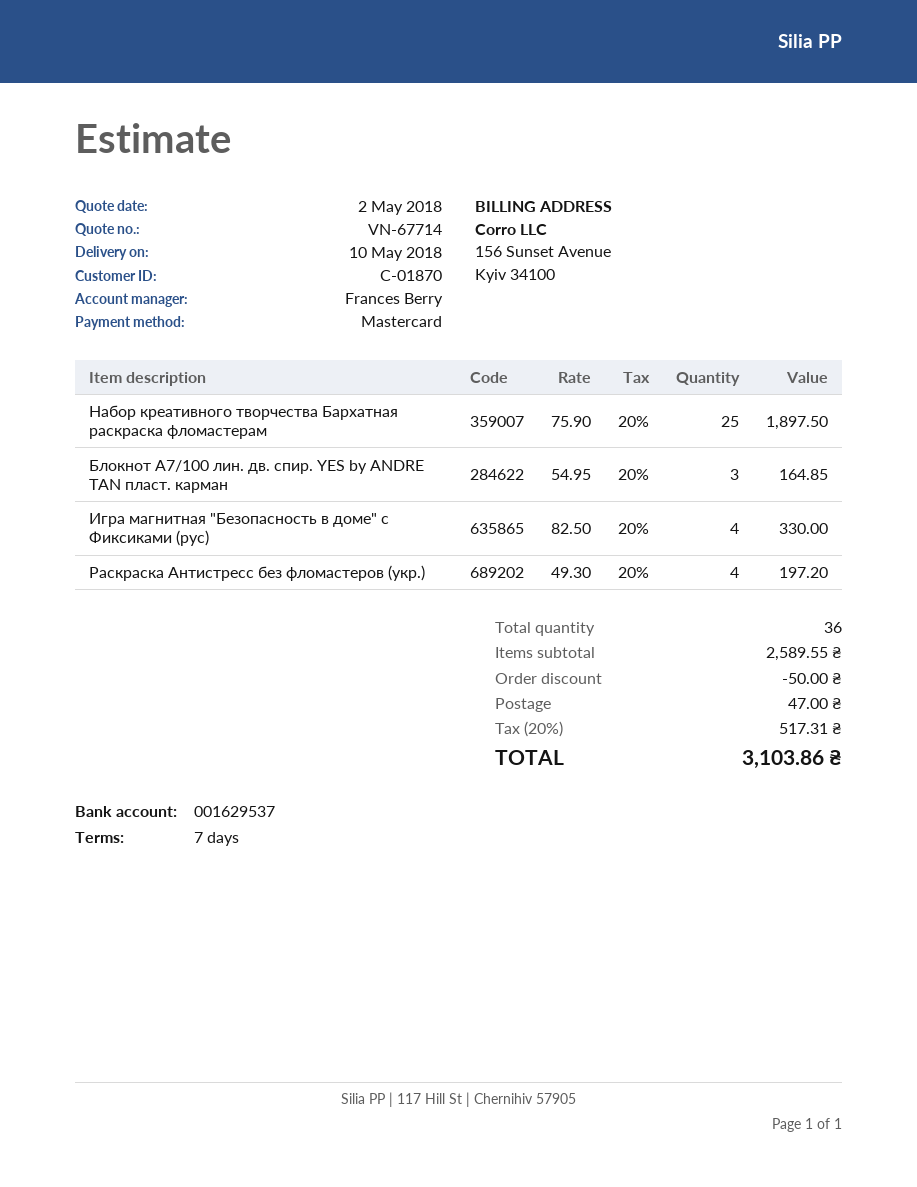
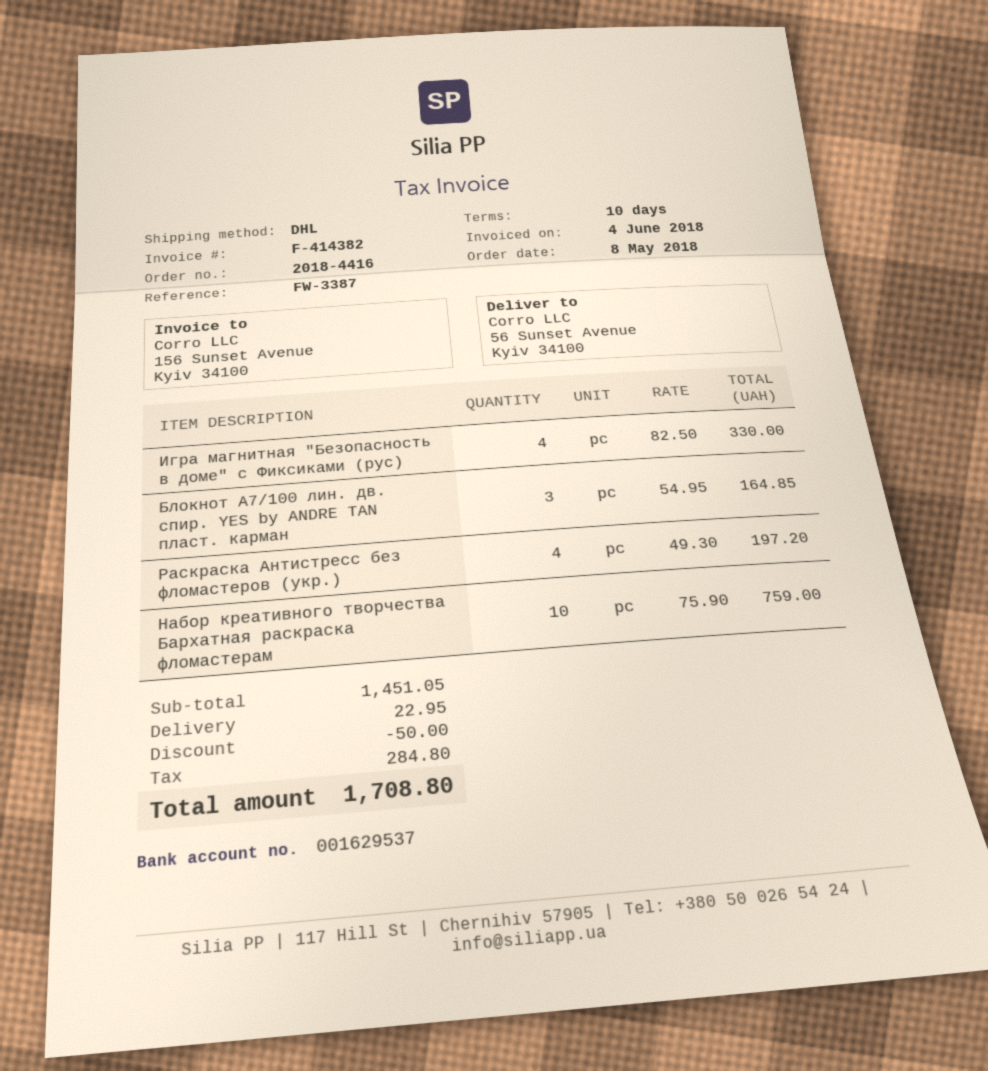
payment terms: 7 days -> 10 days
Набор креативного творчества Бархатная раскраска фломастерам: 25 x 75.90 = 1897.50 -> 10 x 75.90 = 759.00
subtotal: 2589.55 -> 1451.05
shipping: 47.00 -> 22.95
tax: 517.31 -> 284.80
total: 3103.86 -> 1708.80

